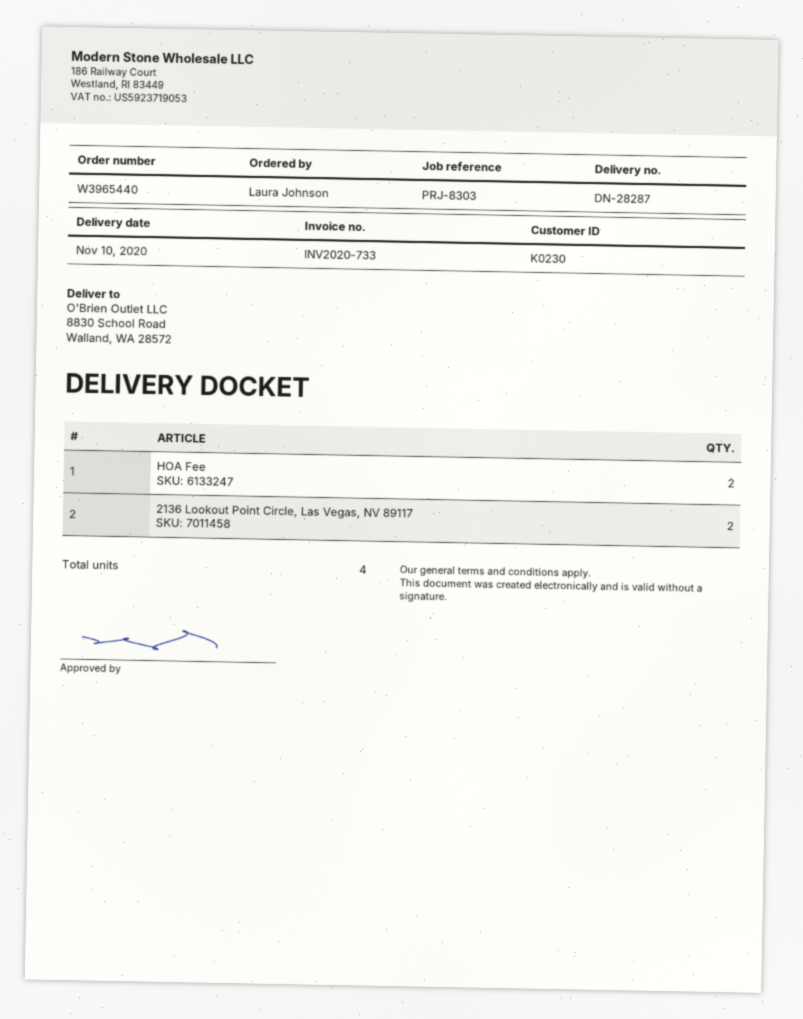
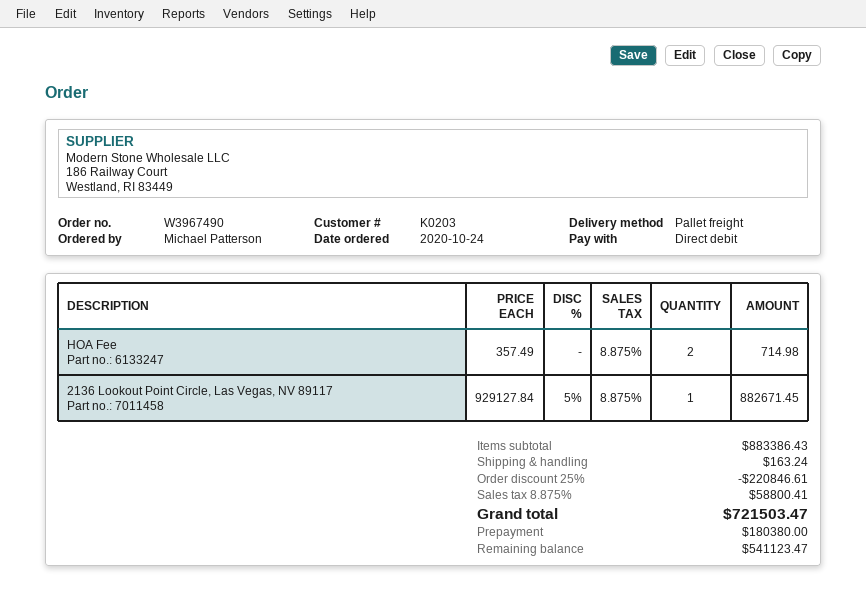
order number: W3965440 -> W3967490
customer number: K0230 -> K0203
ordered by: Laura Johnson -> Michael Patterson
2136 Lookout Point Circle, Las Vegas, NV 89117: 2 -> 1

